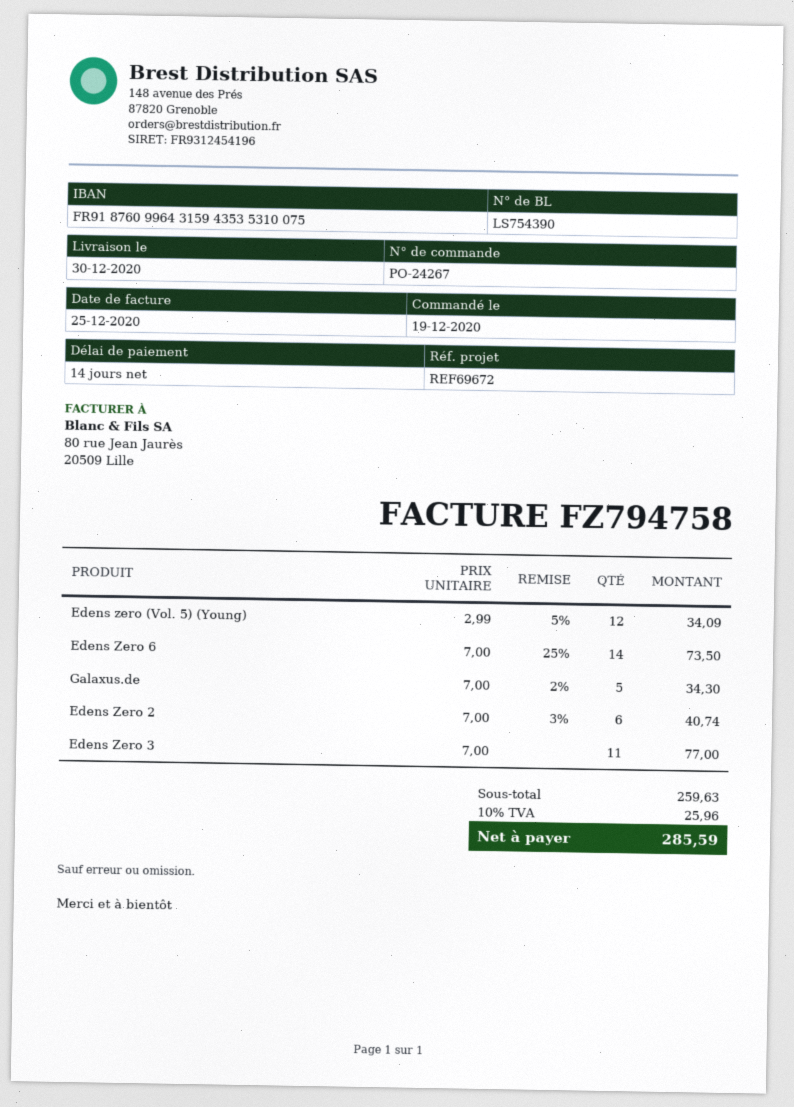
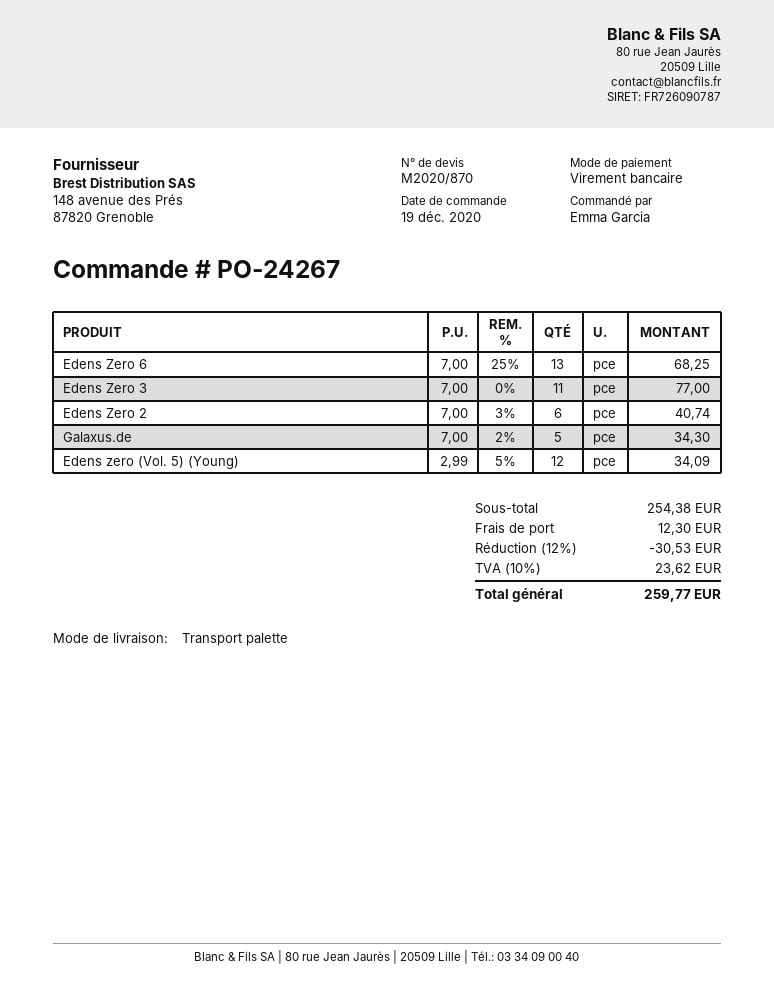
Edens Zero 6: 14 x 7.00 - 25% = 73.50 -> 13 x 7.00 - 25% = 68.25
subtotal: 259.63 -> 254.38
discount: none -> 12% = 30.53
shipping: none -> 12.30
tax: 10% = 25.96 -> 10% = 23.62
total: 285.59 -> 259.77

